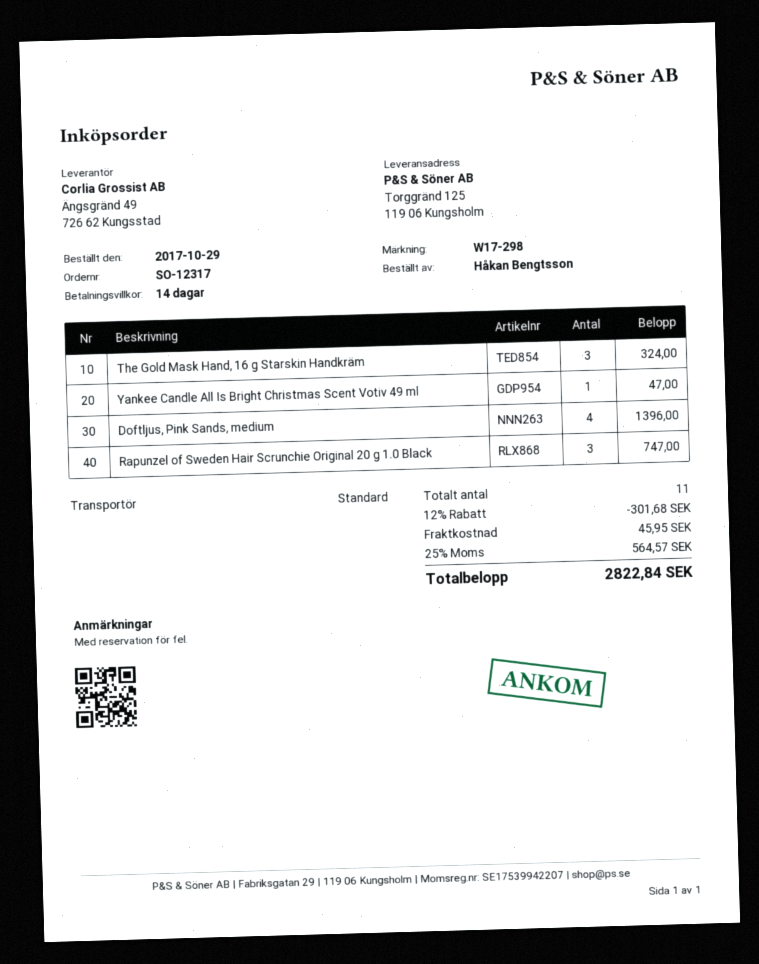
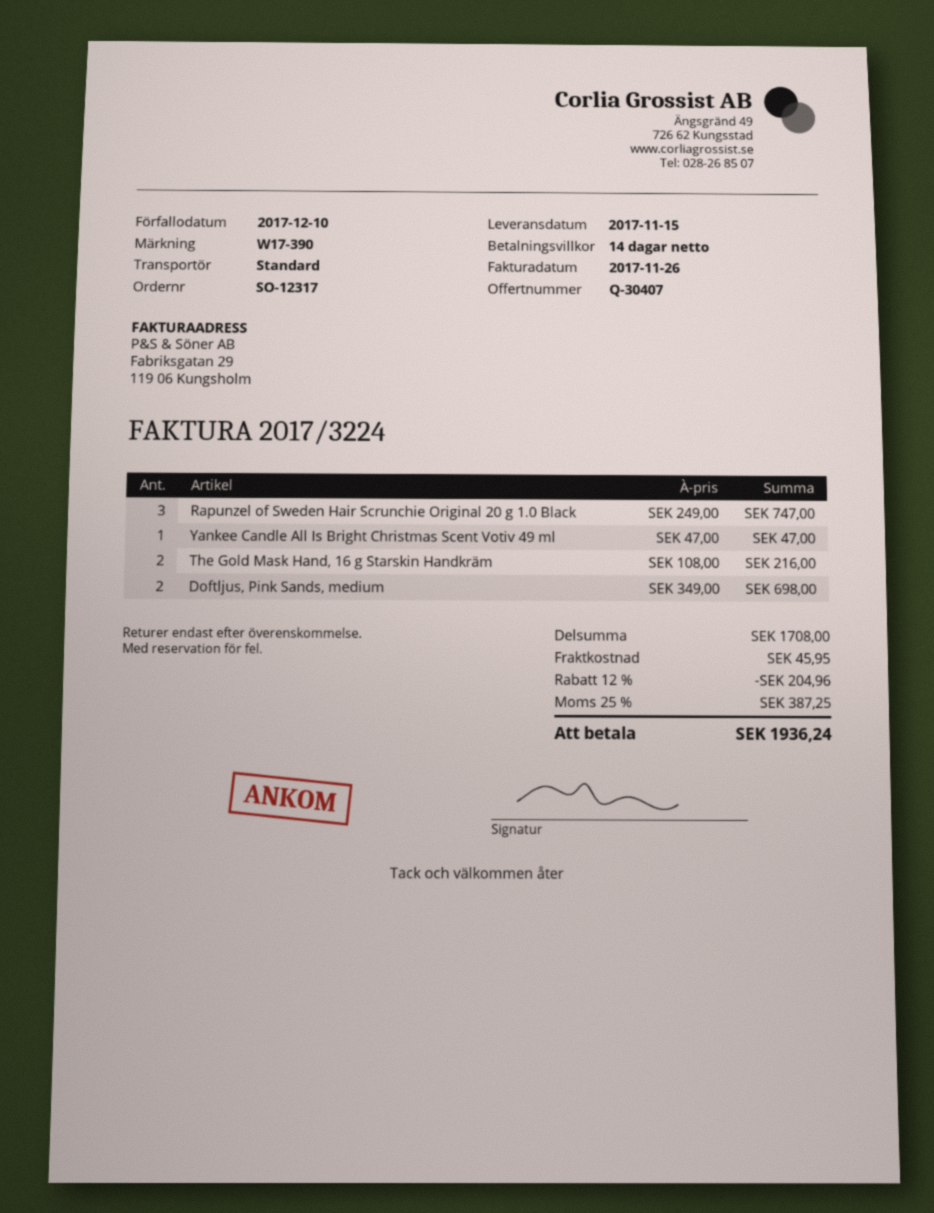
reference: W17-298 -> W17-390
The Gold Mask Hand, 16 g Starskin Handkräm: 3 for 324.00 -> 2 for 216.00
Doftljus, Pink Sands, medium: 4 for 1396.00 -> 2 for 698.00
discount: 12% = 301.68 -> 12% = 204.96
tax: 25% = 564.57 -> 25% = 387.25
total: 2822.84 -> 1936.24

